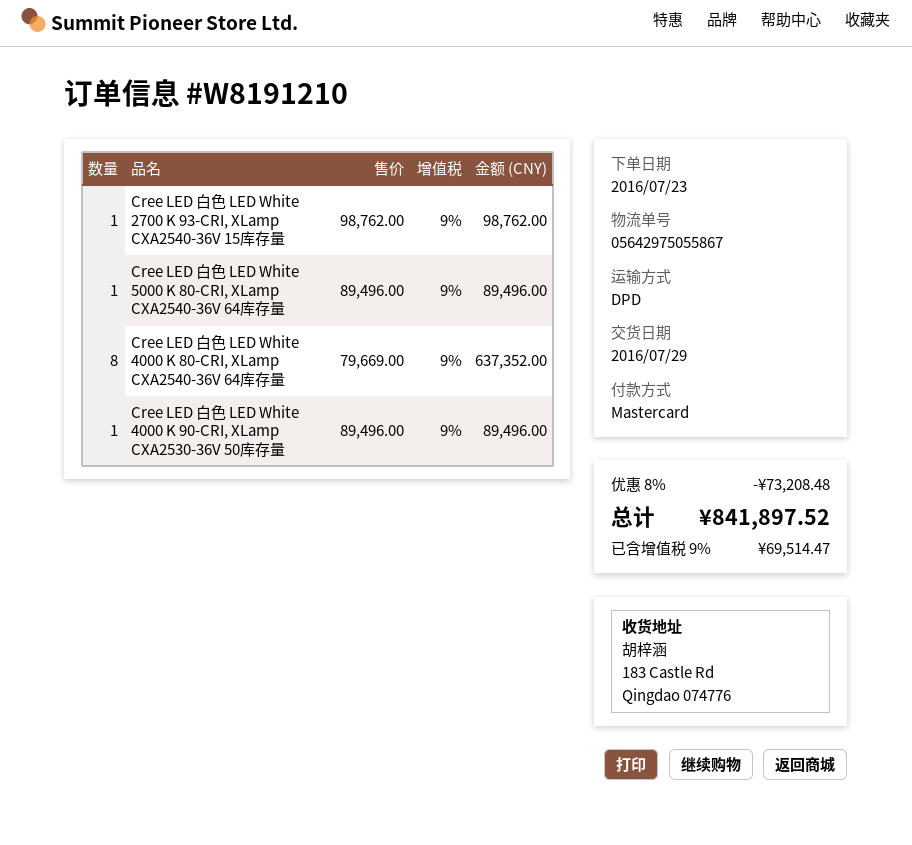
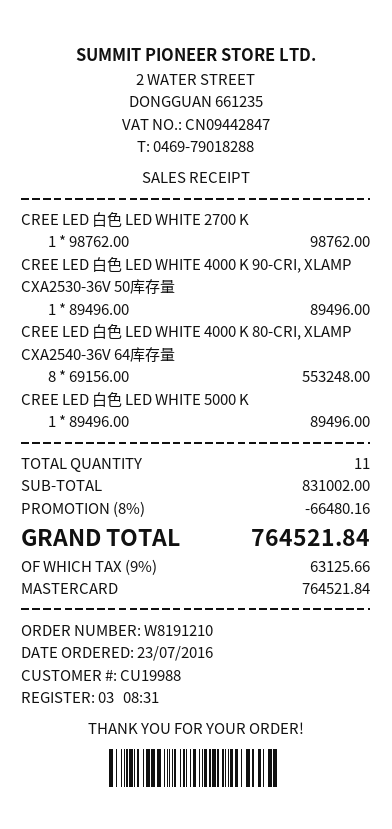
Cree LED 白色 LED White 4000 K 80-CRI, XLamp CXA2540-36V 64库存量: 8 x 79669.00 = 637352.00 -> 8 x 69156.00 = 553248.00
discount: 8% = 73208.48 -> 8% = 66480.16
tax: 9% = 69514.47 -> 9% = 63125.66
total: 841897.52 -> 764521.84

